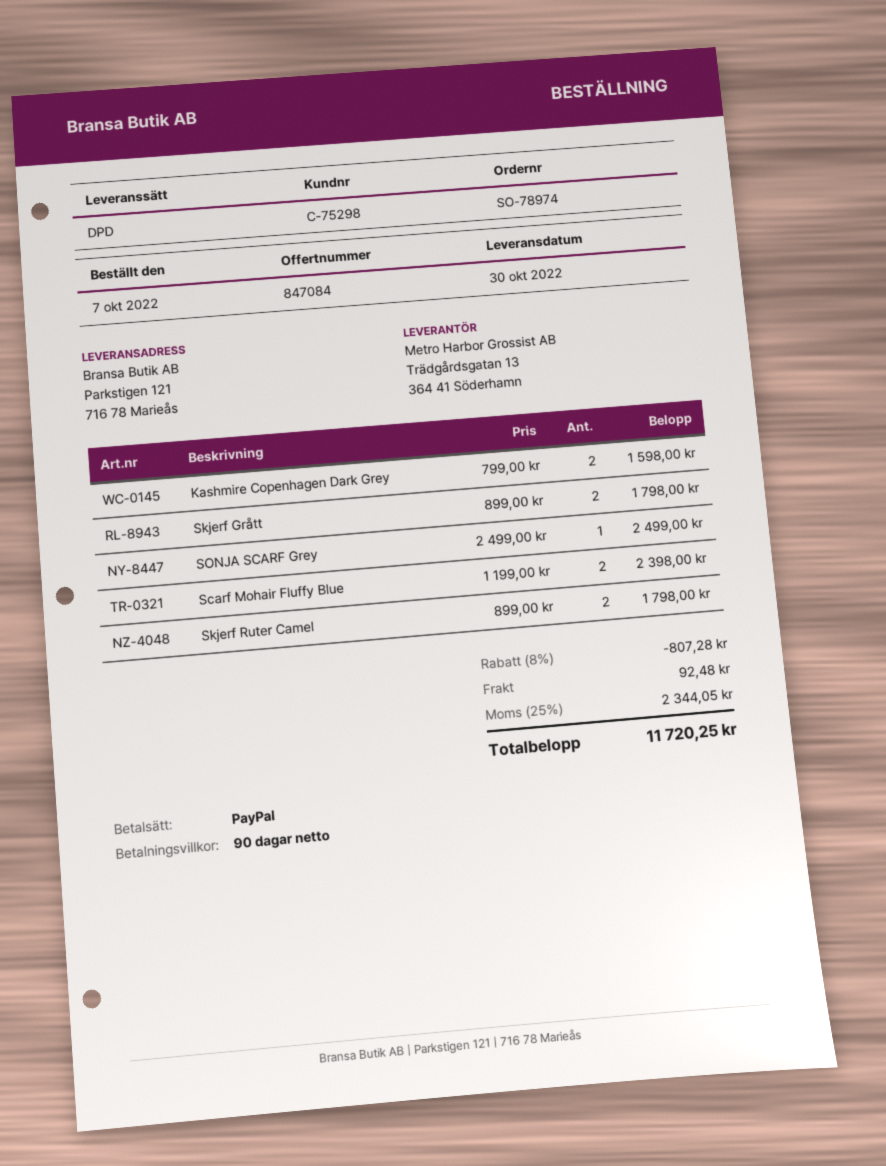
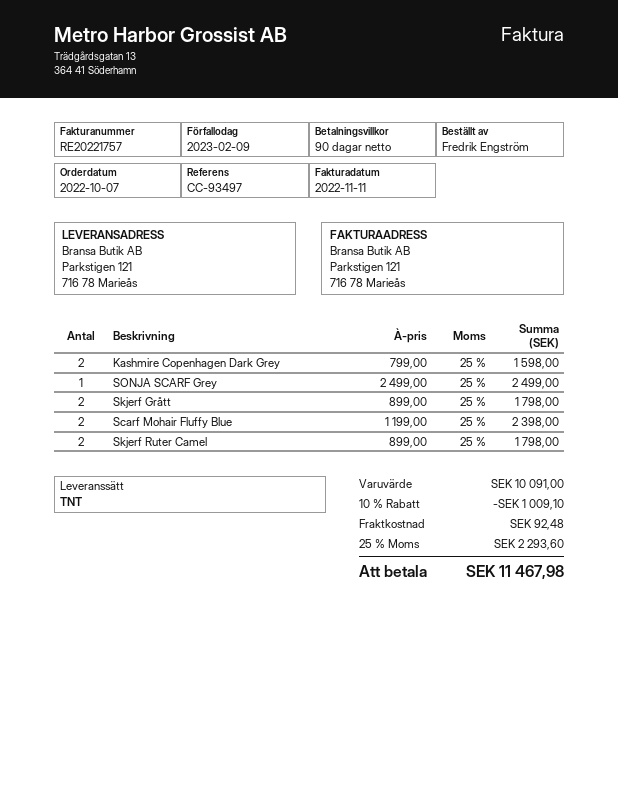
shipping method: DPD -> TNT
discount: 8% = 807.28 -> 10% = 1009.10
tax: 25% = 2344.05 -> 25% = 2293.60
total: 11720.25 -> 11467.98

